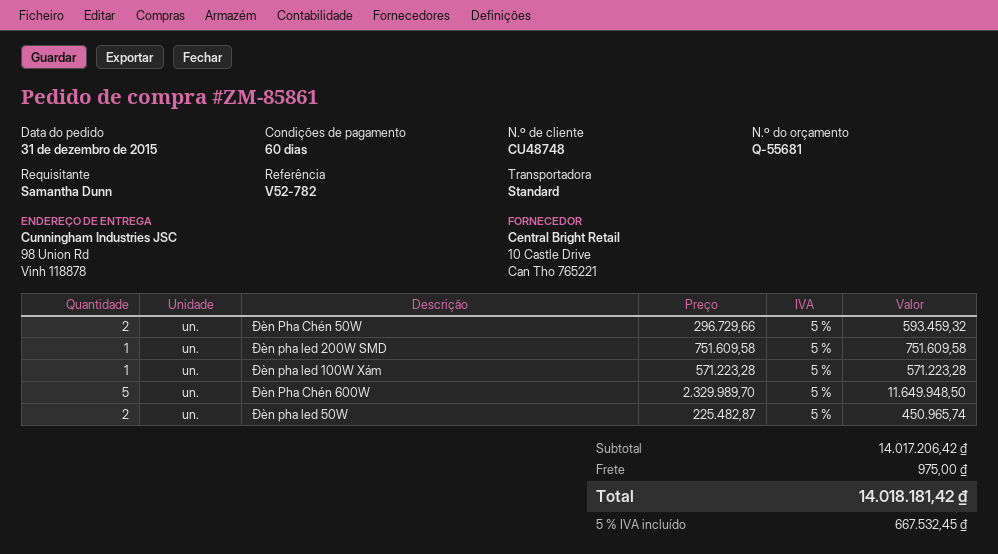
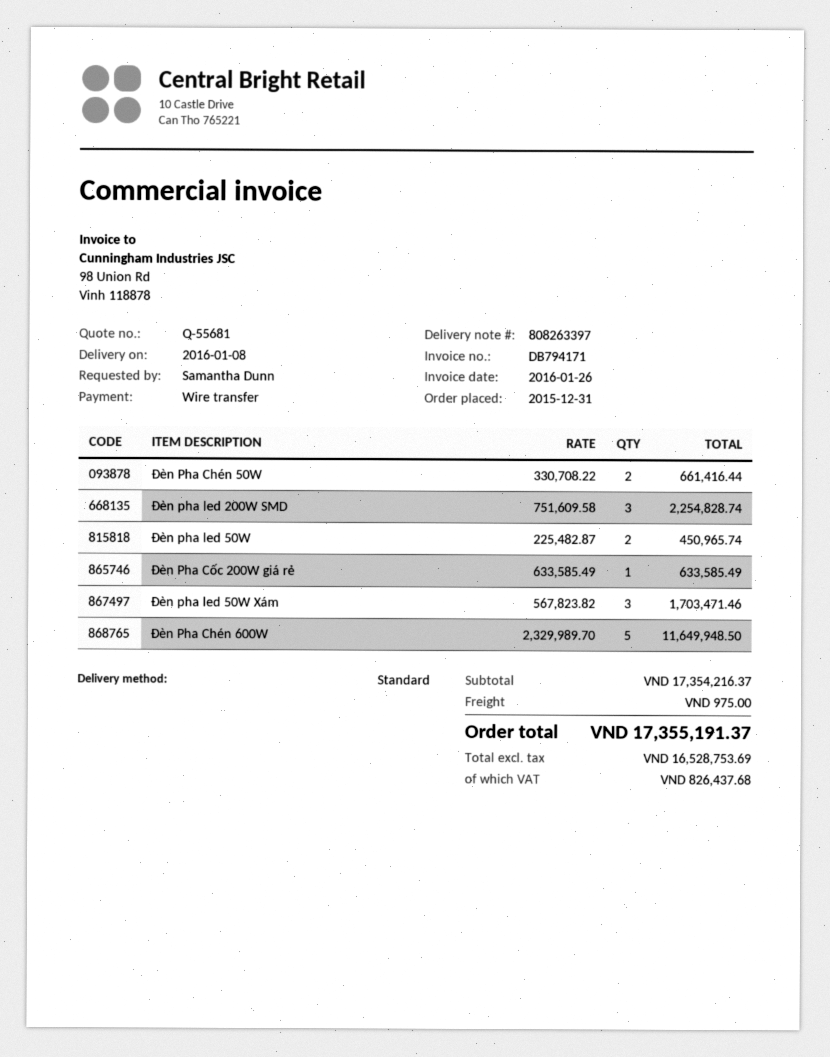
Đèn Pha Chén 50W: 2 x 296729.66 = 593459.32 -> 2 x 330708.22 = 661416.44
Đèn pha led 200W SMD: 1 x 751609.58 = 751609.58 -> 3 x 751609.58 = 2254828.74
Đèn pha led 100W Xám: 1 x 571223.28 = 571223.28 -> none
Đèn Pha Cốc 200W giá rẻ: none -> 1 x 633585.49 = 633585.49
Đèn pha led 50W Xám: none -> 3 x 567823.82 = 1703471.46
subtotal: 14017206.42 -> 17354216.37
tax: 667532.45 -> 826437.68
total: 14018181.42 -> 17355191.37

